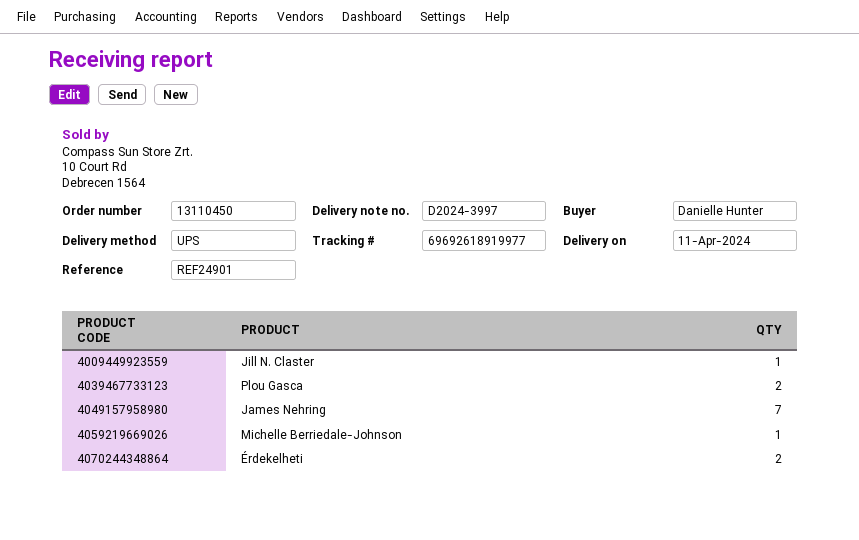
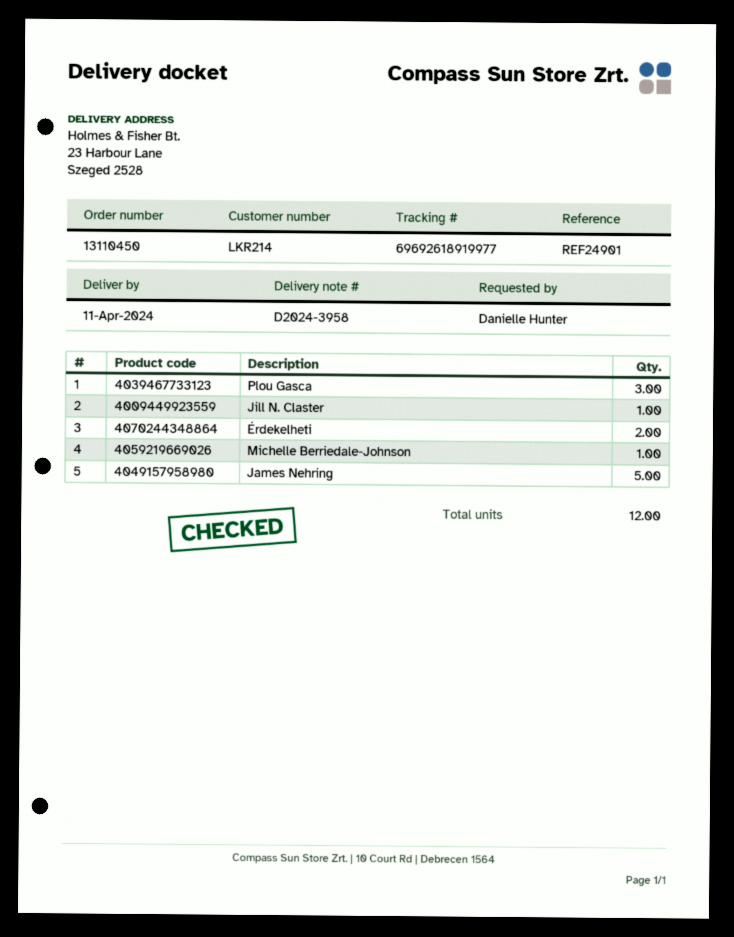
delivery note number: D2024-3997 -> D2024-3958
Plou Gasca: 2 -> 3
James Nehring: 7 -> 5

